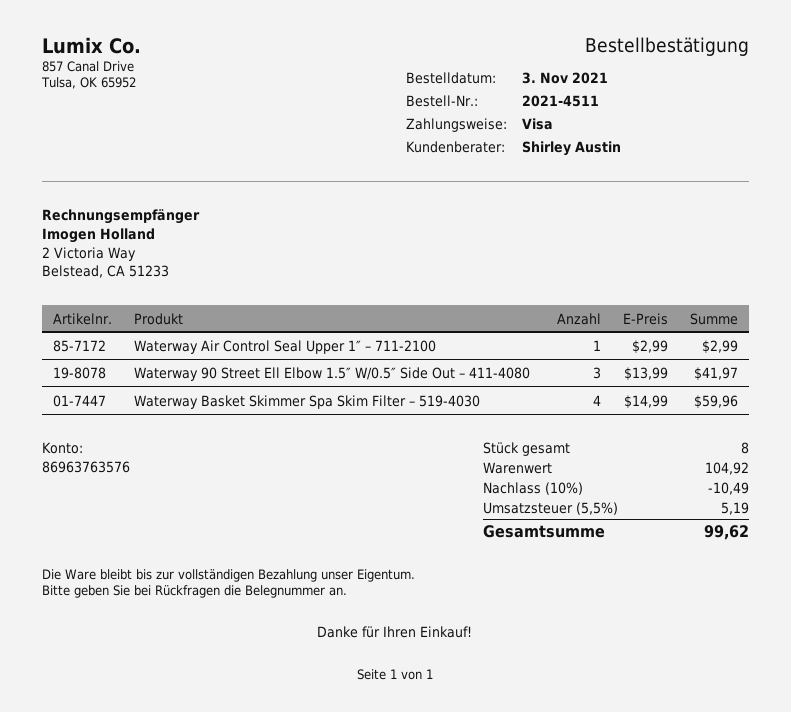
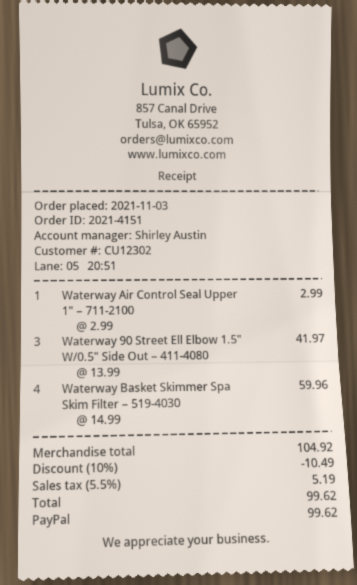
order number: 2021-4511 -> 2021-4151
payment method: Visa -> PayPal

